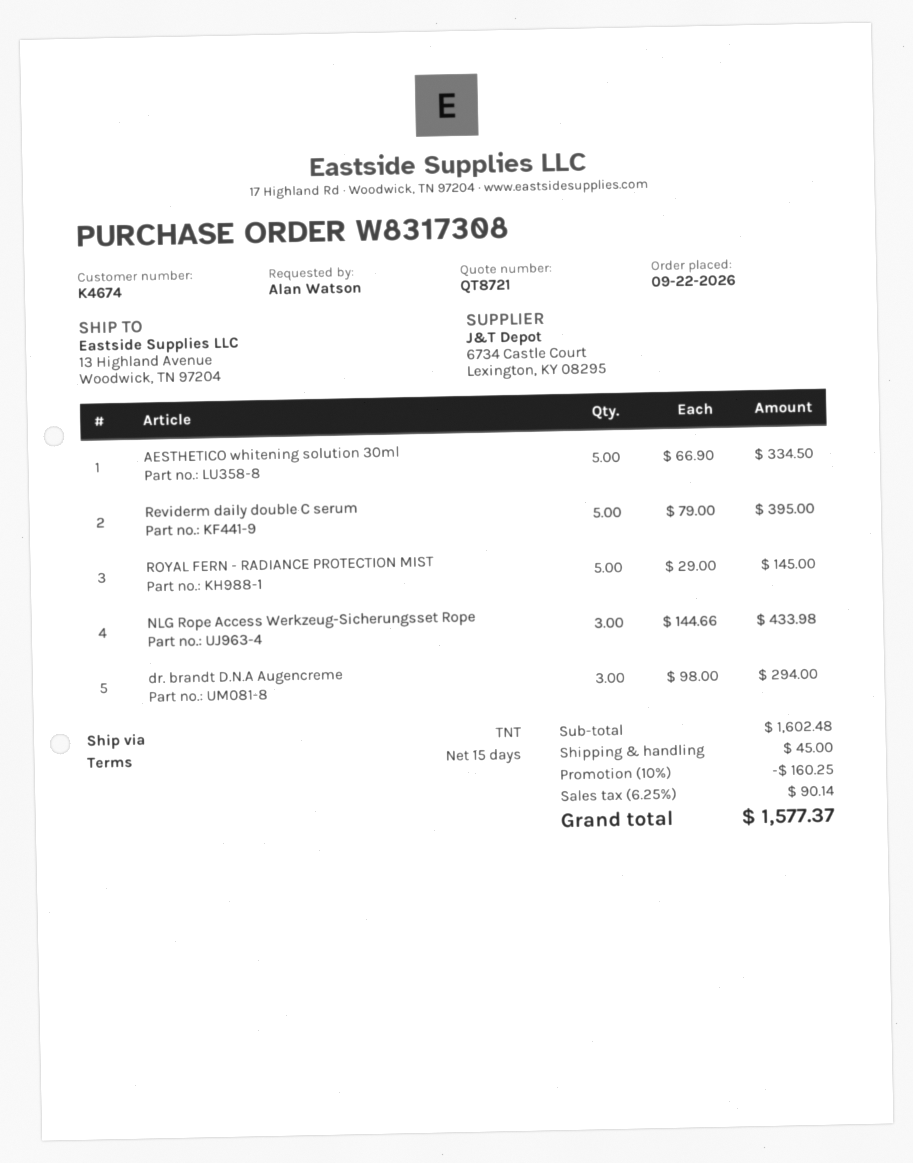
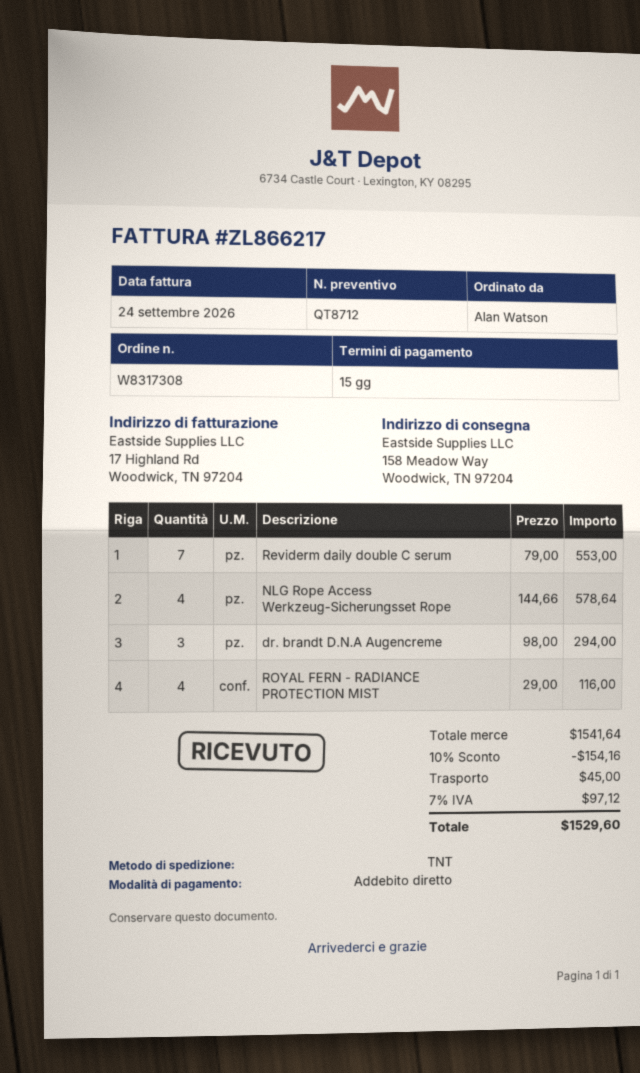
quote number: QT8721 -> QT8712
ship to: 13 Highland Avenue, Woodwick, TN 97204 -> 158 Meadow Way, Woodwick, TN 97204
AESTHETICO whitening solution 30ml: 5 x 66.90 = 334.50 -> none
Reviderm daily double C serum: 5 x 79.00 = 395.00 -> 7 x 79.00 = 553.00
ROYAL FERN - RADIANCE PROTECTION MIST: 5 x 29.00 = 145.00 -> 4 x 29.00 = 116.00
NLG Rope Access Werkzeug-Sicherungsset Rope: 3 x 144.66 = 433.98 -> 4 x 144.66 = 578.64
subtotal: 1602.48 -> 1541.64
discount: 10% = 160.25 -> 10% = 154.16
tax: 6.25% = 90.14 -> 7% = 97.12
total: 1577.37 -> 1529.60

